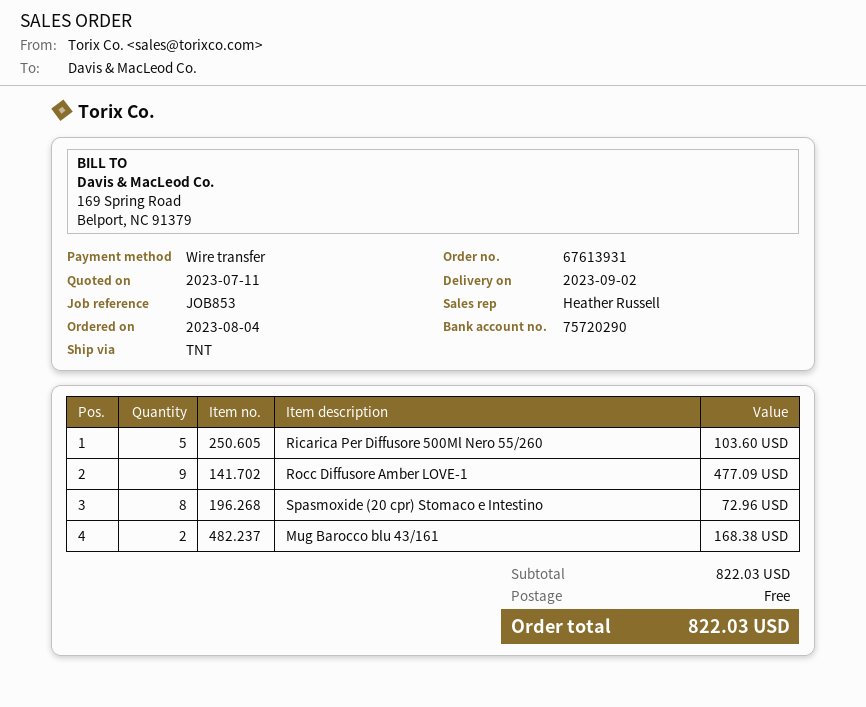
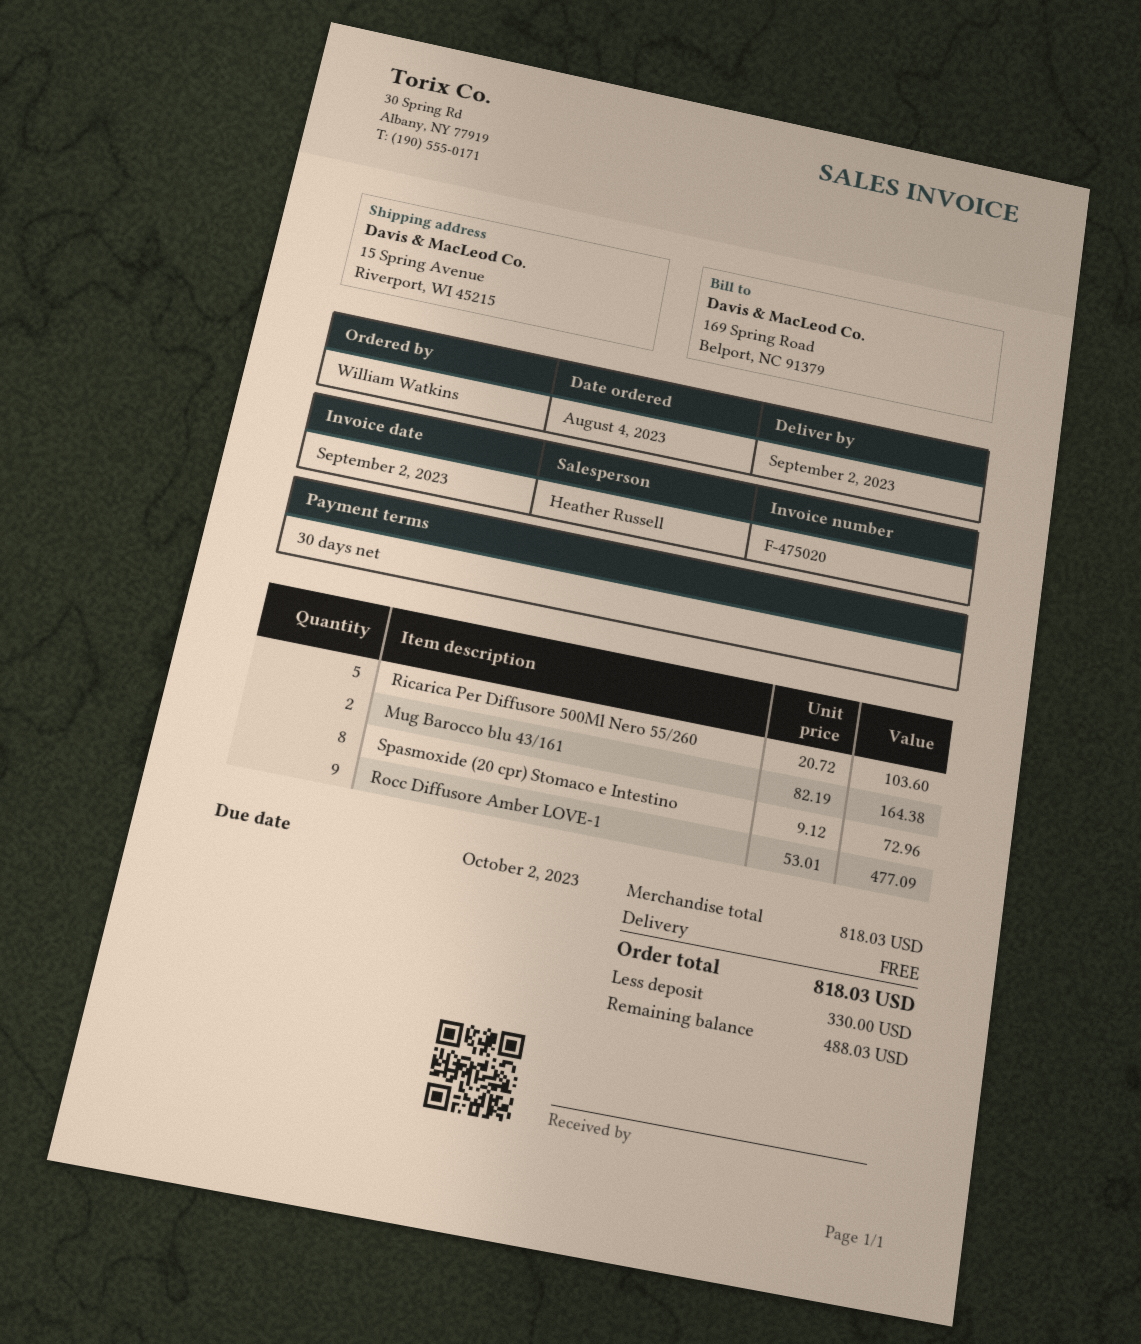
Mug Barocco blu 43/161: 2 for 168.38 -> 2 for 164.38
subtotal: 822.03 -> 818.03
total: 822.03 -> 818.03

